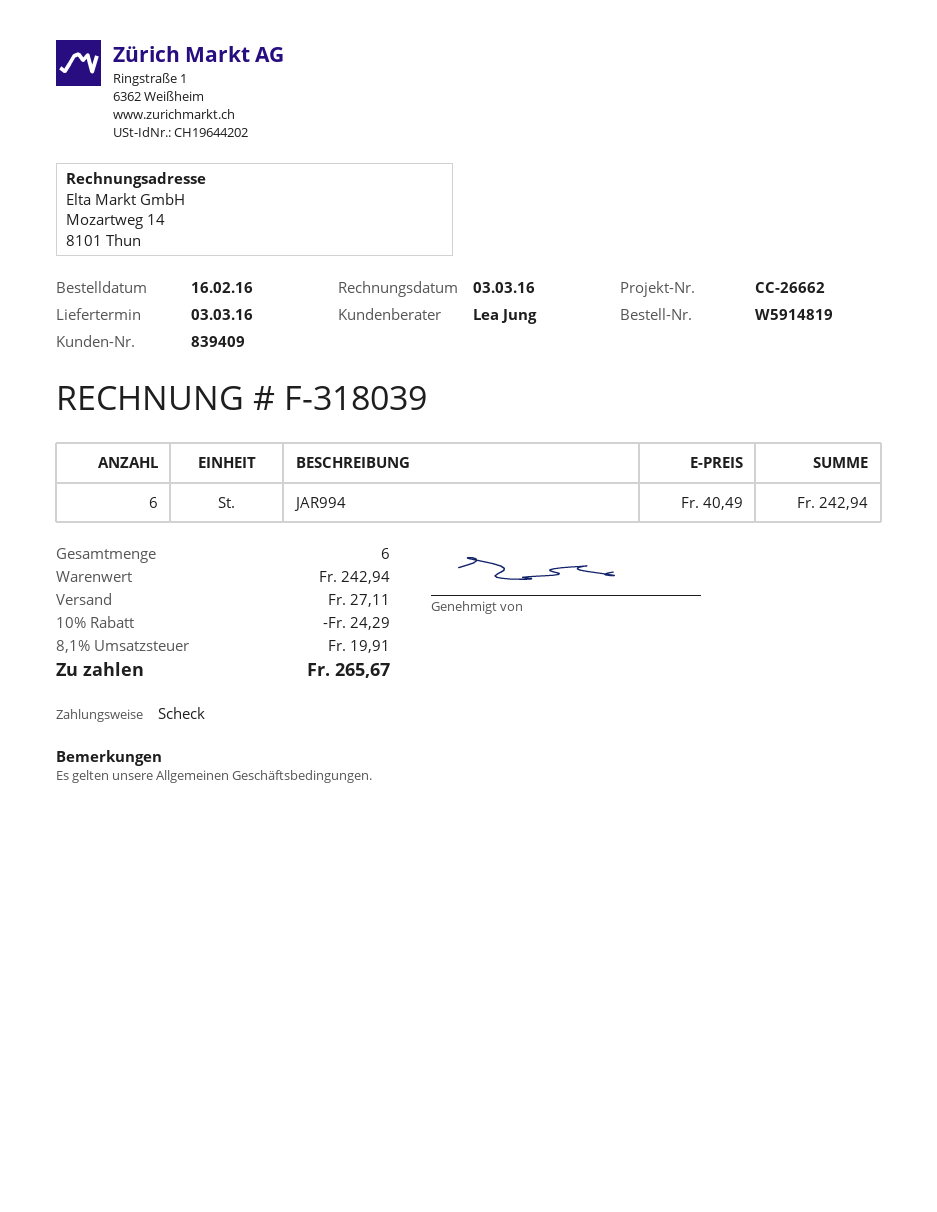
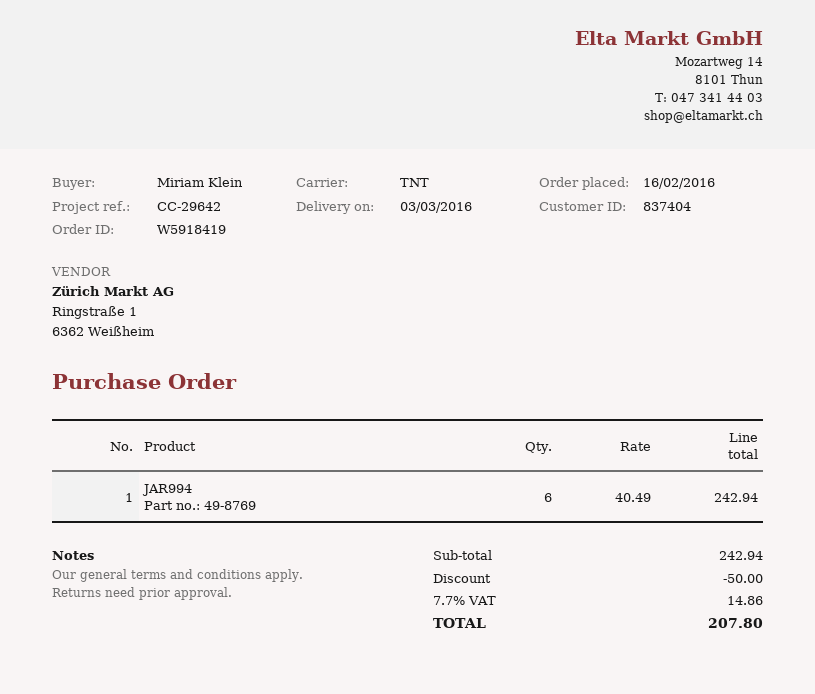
order number: W5914819 -> W5918419
customer number: 839409 -> 837404
reference: CC-26662 -> CC-29642
discount: 24.29 -> 50.00
shipping: 27.11 -> none
tax: 8.1% = 19.91 -> 7.7% = 14.86
total: 265.67 -> 207.80

